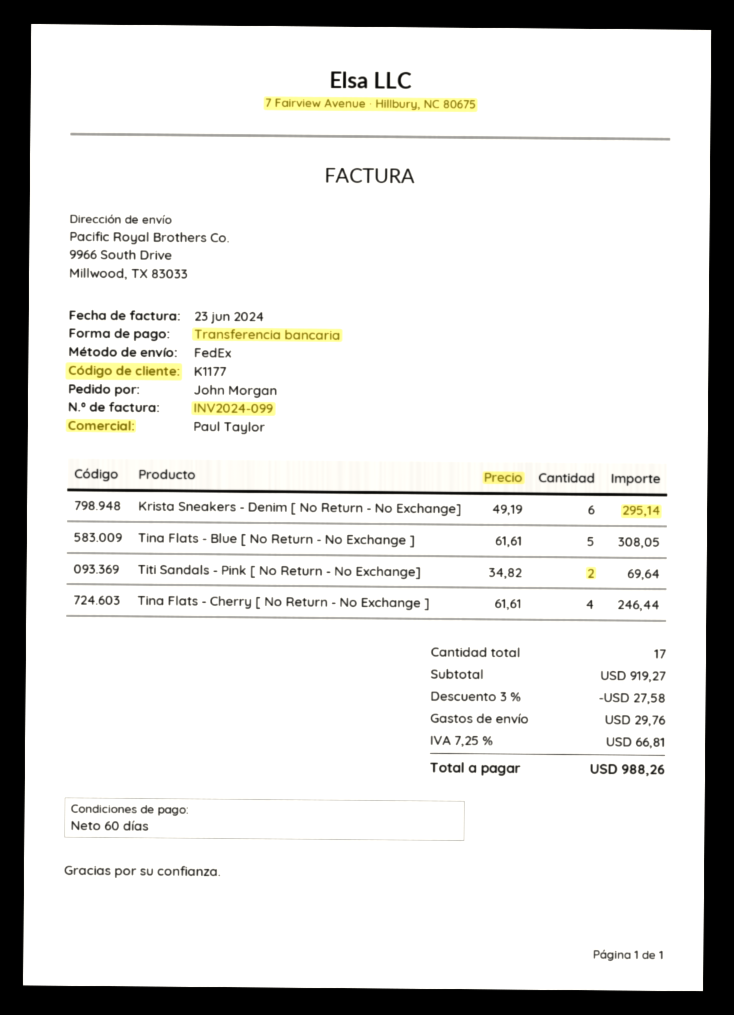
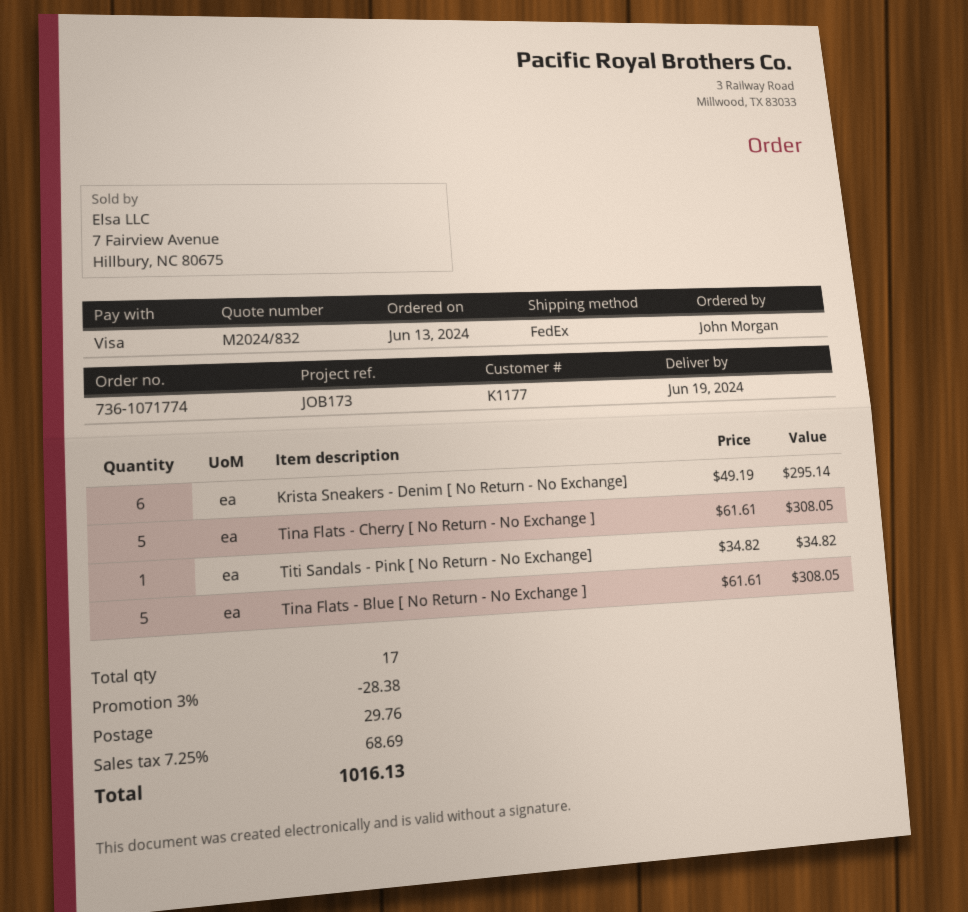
payment method: bank transfer -> Visa
Titi Sandals - Pink [ No Return - No Exchange]: 2 x 34.82 = 69.64 -> 1 x 34.82 = 34.82
Tina Flats - Cherry [ No Return - No Exchange ]: 4 x 61.61 = 246.44 -> 5 x 61.61 = 308.05
discount: 3% = 27.58 -> 3% = 28.38
tax: 7.25% = 66.81 -> 7.25% = 68.69
total: 988.26 -> 1016.13

